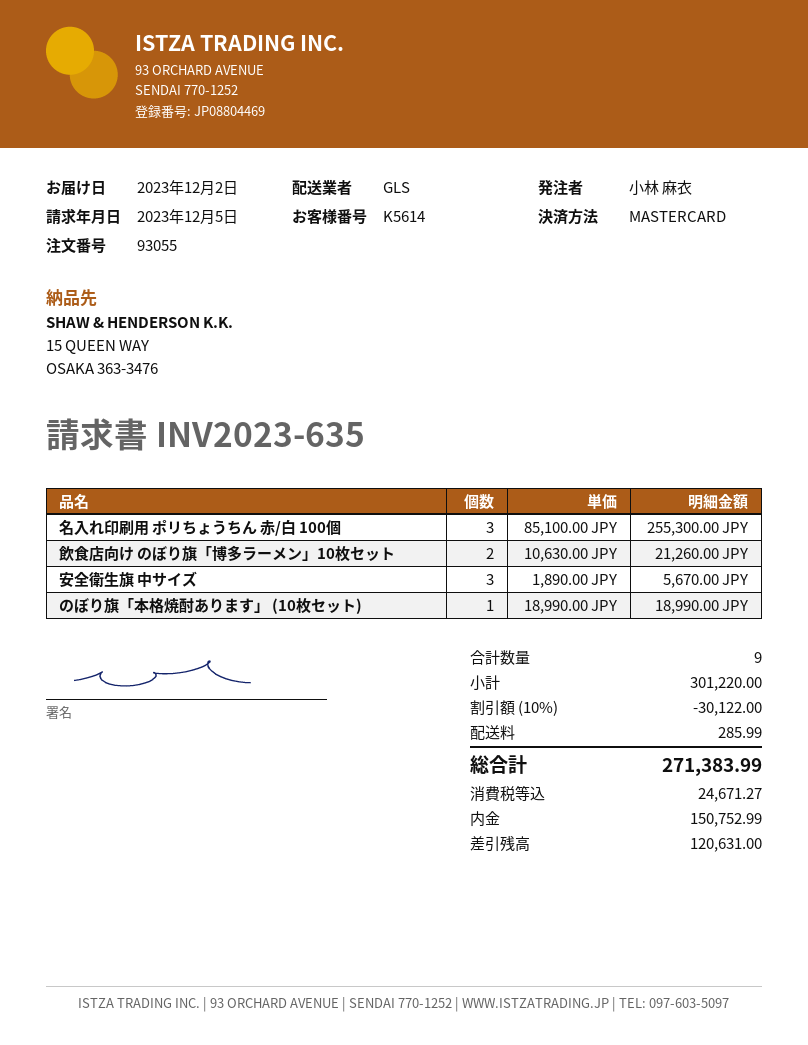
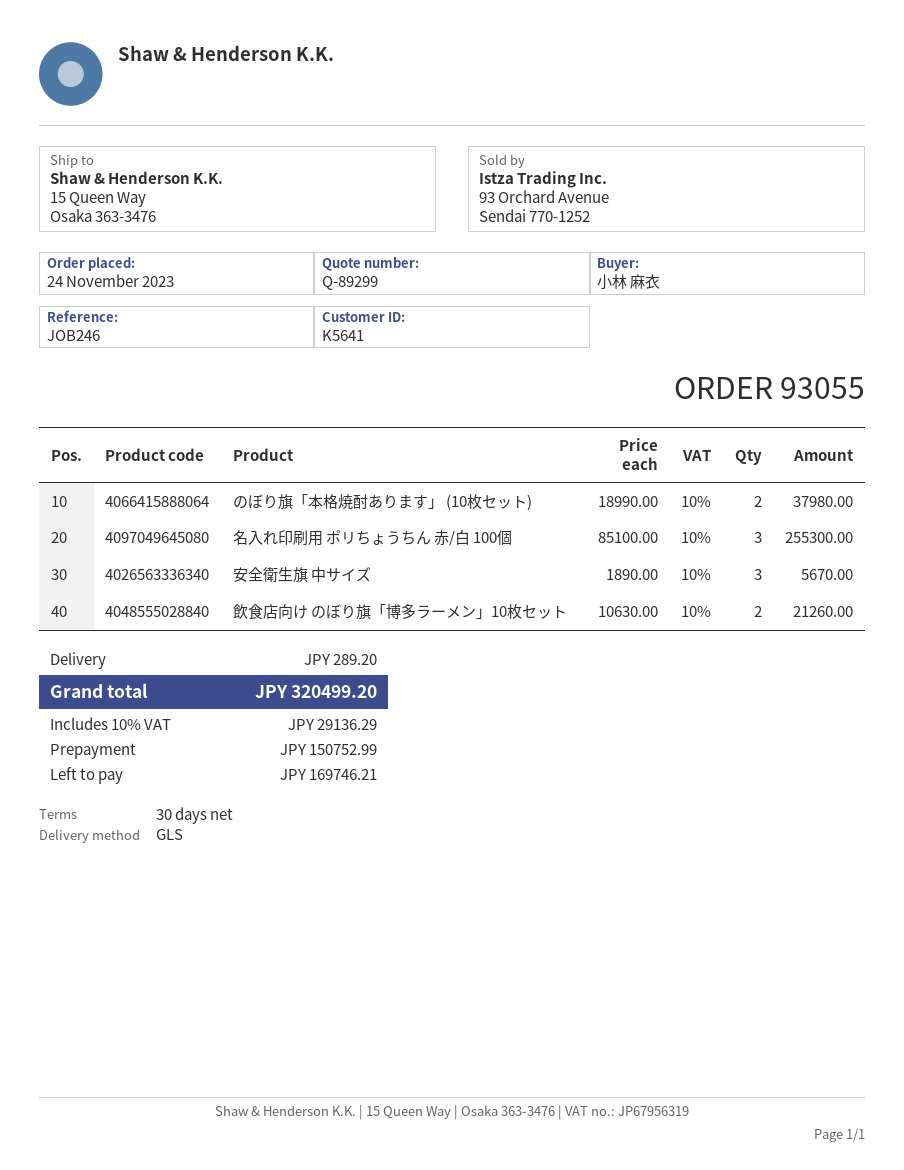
customer number: K5614 -> K5641
のぼり旗「本格焼酎あります」 (10枚セット): 1 x 18990.00 = 18990.00 -> 2 x 18990.00 = 37980.00
discount: 10% = 30122.00 -> none
shipping: 285.99 -> 289.20
tax: 24671.27 -> 29136.29
total: 271383.99 -> 320499.20
balance: 120631.00 -> 169746.21

